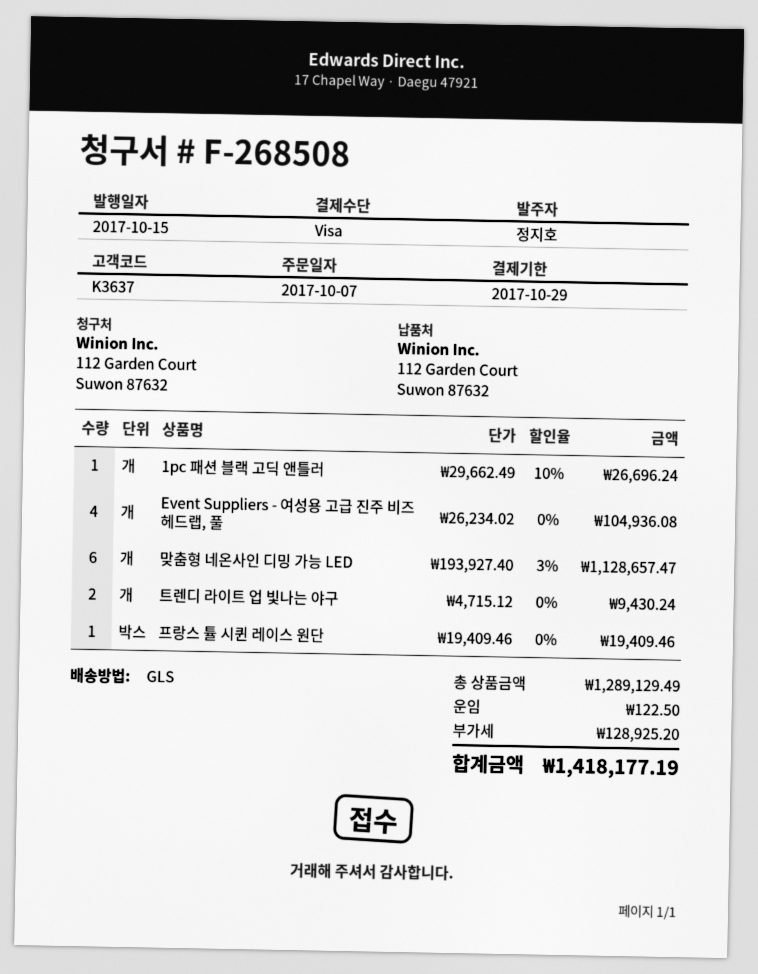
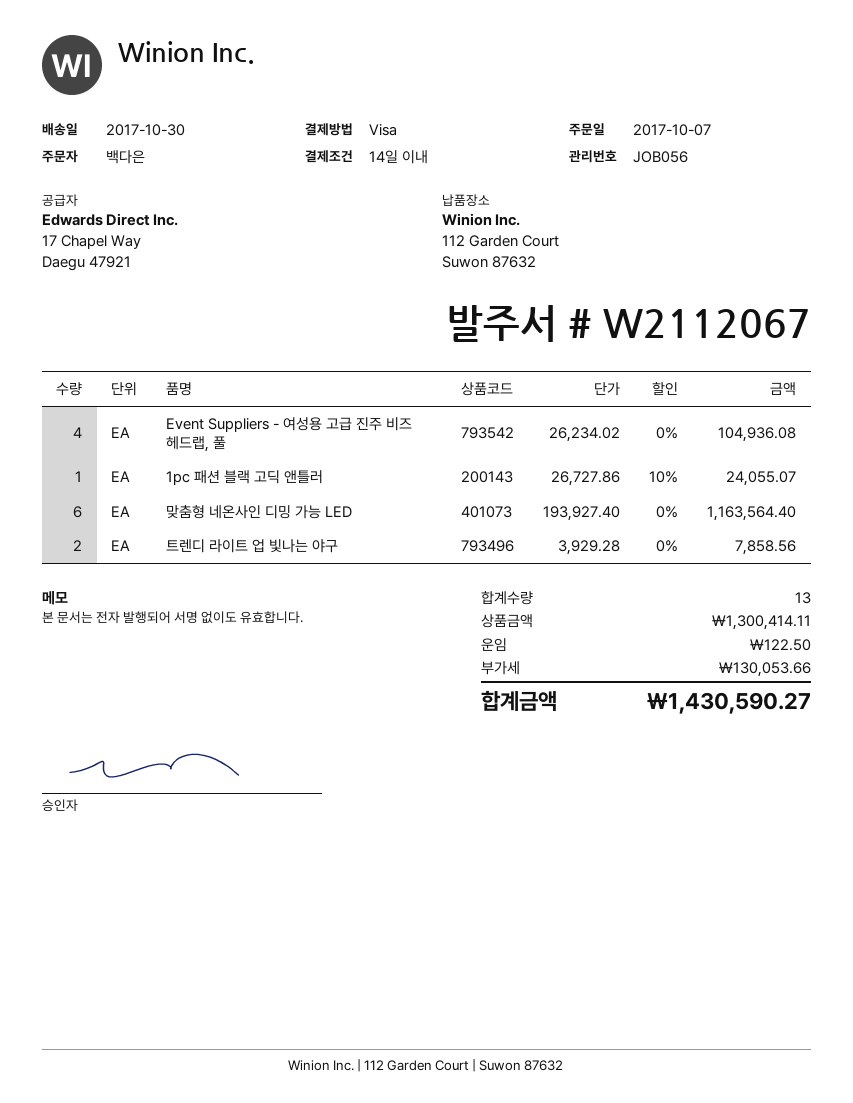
ordered by: 정지호 -> 백다은
1pc 패션 블랙 고딕 앤틀러: 1 x 29662.49 - 10% = 26696.24 -> 1 x 26727.86 - 10% = 24055.07
맞춤형 네온사인 디밍 가능 LED: 6 x 193927.40 - 3% = 1128657.47 -> 6 x 193927.40 = 1163564.40
트렌디 라이트 업 빛나는 야구: 2 x 4715.12 = 9430.24 -> 2 x 3929.28 = 7858.56
프랑스 튤 시퀸 레이스 원단: 1 x 19409.46 = 19409.46 -> none
subtotal: 1289129.49 -> 1300414.11
tax: 128925.20 -> 130053.66
total: 1418177.19 -> 1430590.27

